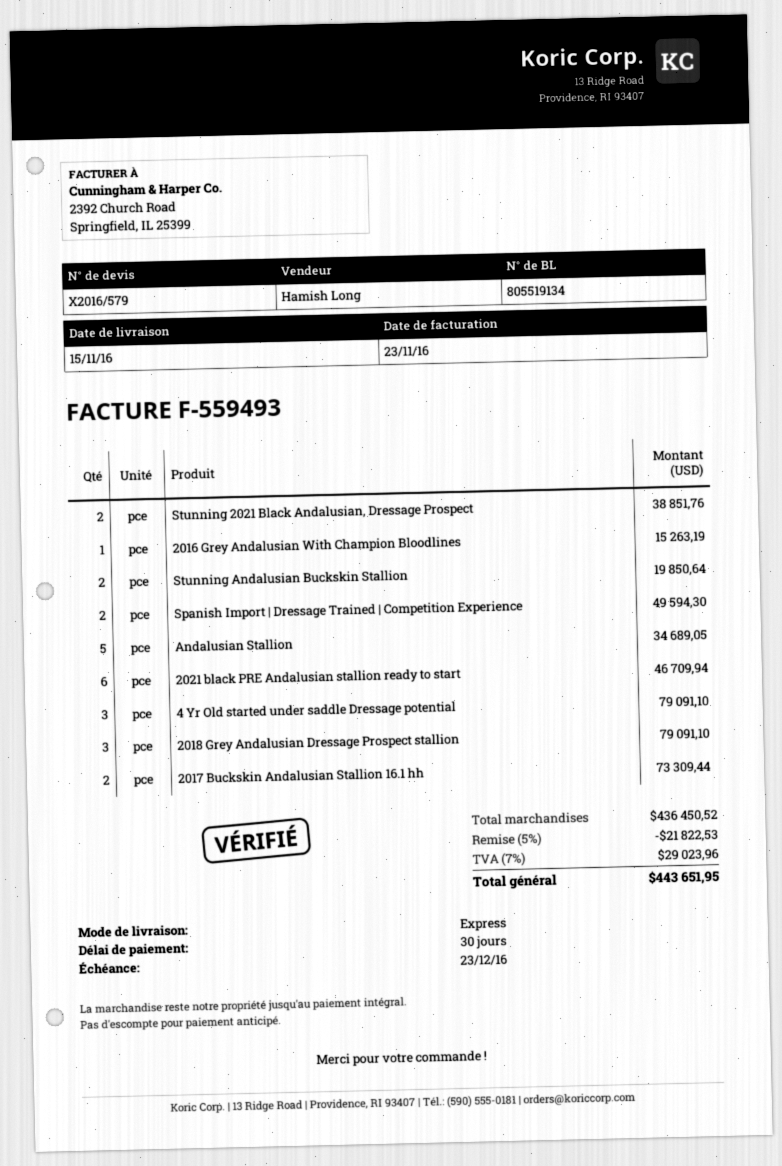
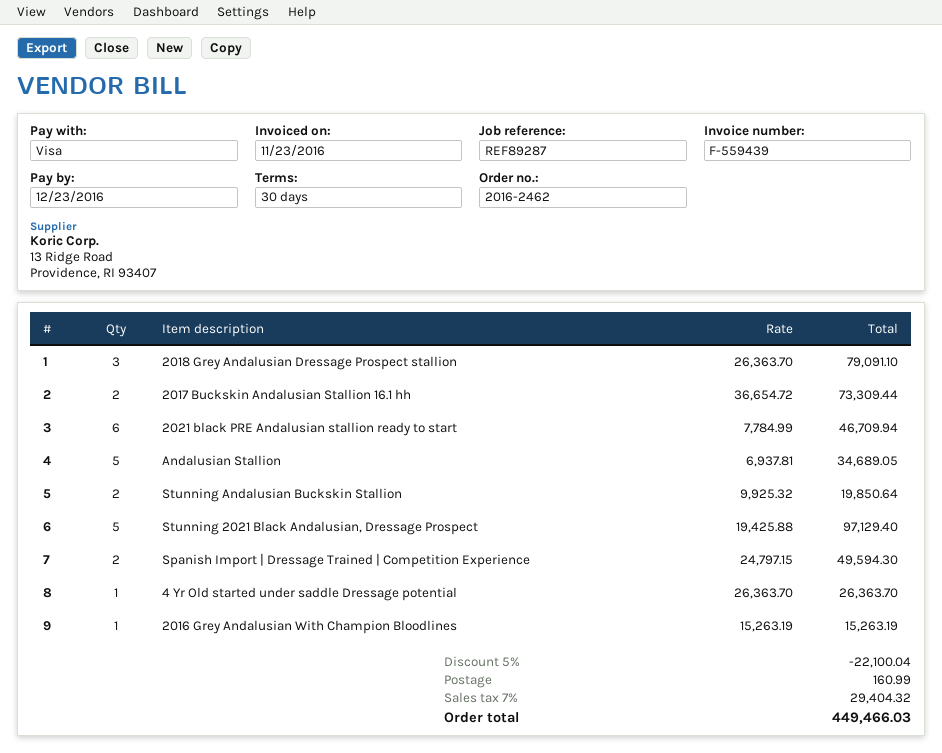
invoice number: F-559493 -> F-559439
Stunning 2021 Black Andalusian, Dressage Prospect: 2 for 38851.76 -> 5 for 97129.40
4 Yr Old started under saddle Dressage potential: 3 for 79091.10 -> 1 for 26363.70
discount: 5% = 21822.53 -> 5% = 22100.04
shipping: none -> 160.99
tax: 7% = 29023.96 -> 7% = 29404.32
total: 443651.95 -> 449466.03

